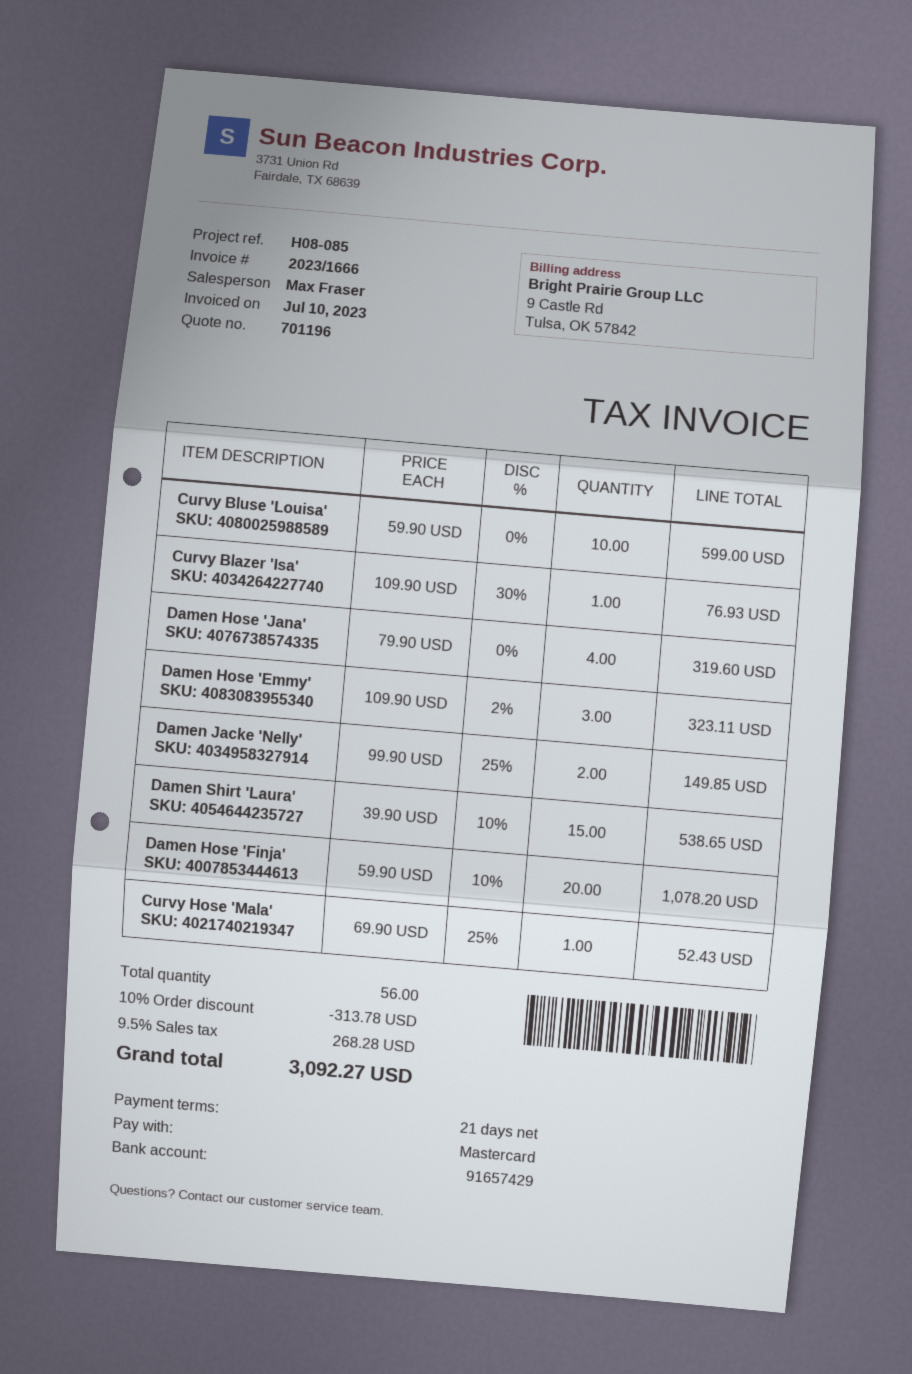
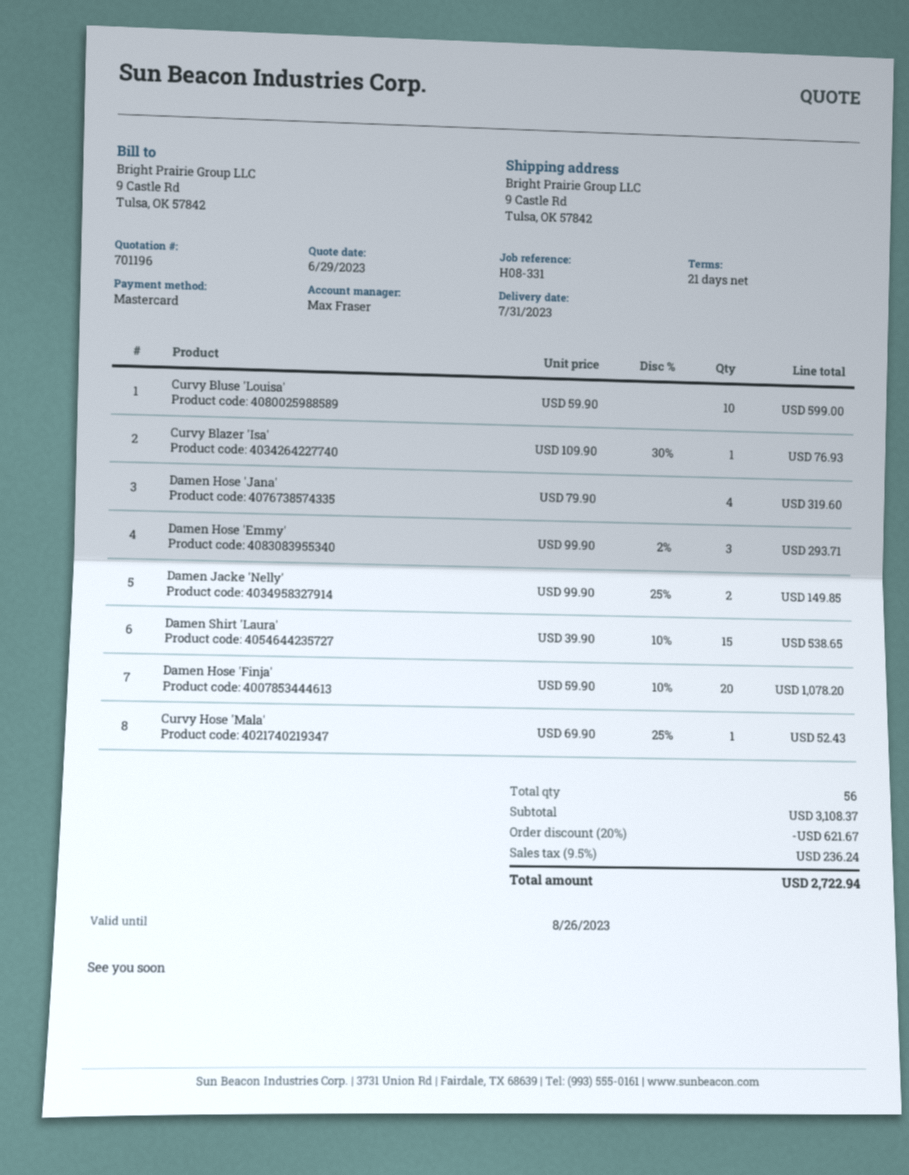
reference: H08-085 -> H08-331
Damen Hose 'Emmy': 3 x 109.90 - 2% = 323.11 -> 3 x 99.90 - 2% = 293.71
discount: 10% = 313.78 -> 20% = 621.67
tax: 9.5% = 268.28 -> 9.5% = 236.24
total: 3092.27 -> 2722.94

